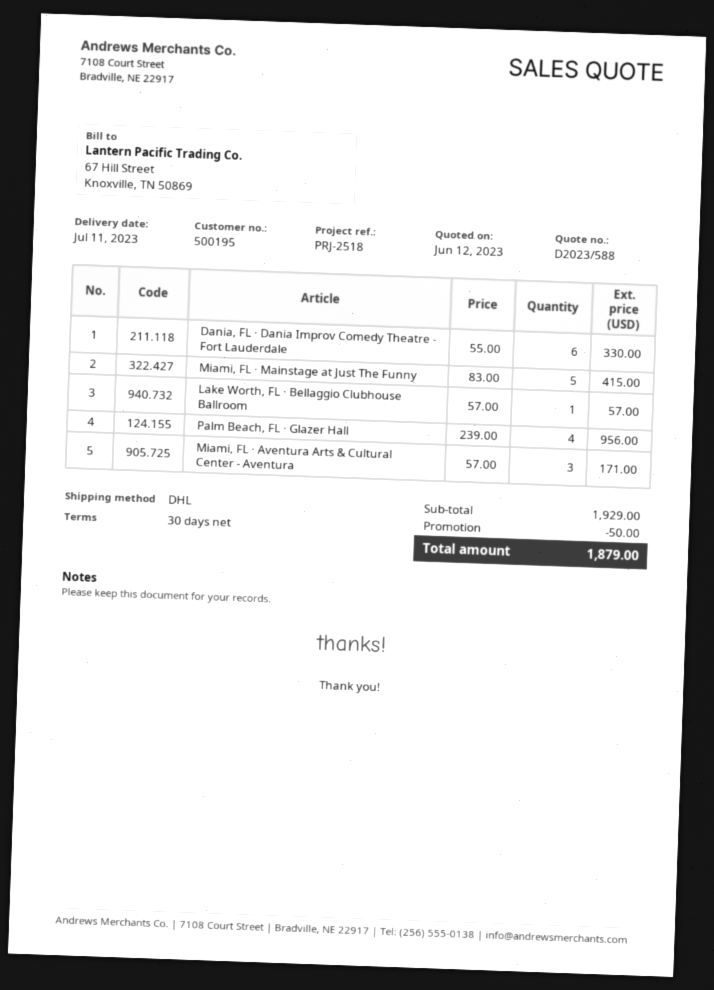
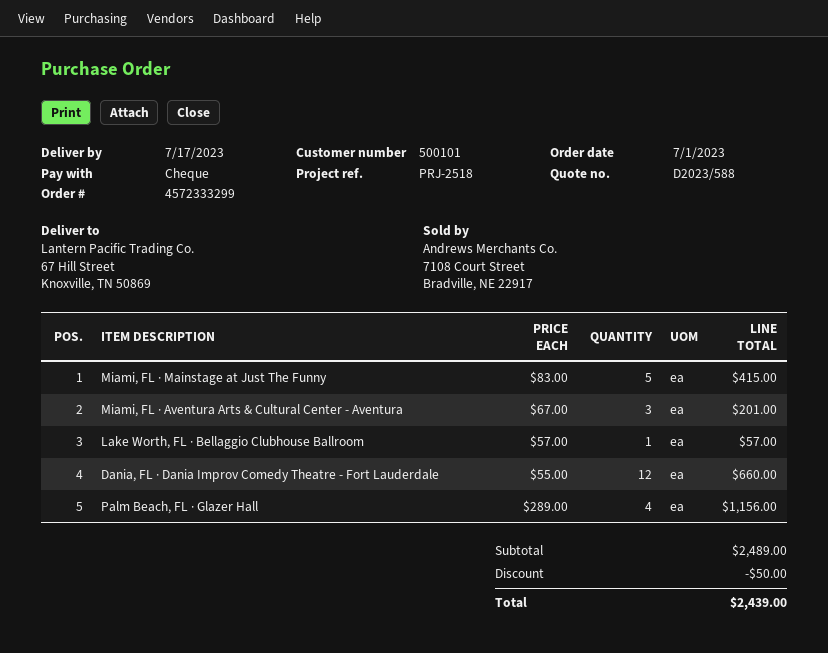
delivery date: 2023-07-11 -> 2023-07-17
customer number: 500195 -> 500101
Dania, FL · Dania Improv Comedy Theatre - Fort Lauderdale: 6 x 55.00 = 330.00 -> 12 x 55.00 = 660.00
Palm Beach, FL · Glazer Hall: 4 x 239.00 = 956.00 -> 4 x 289.00 = 1156.00
Miami, FL · Aventura Arts & Cultural Center - Aventura: 3 x 57.00 = 171.00 -> 3 x 67.00 = 201.00
subtotal: 1929.00 -> 2489.00
total: 1879.00 -> 2439.00

